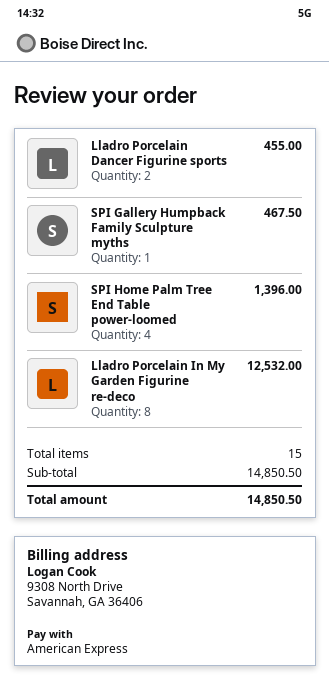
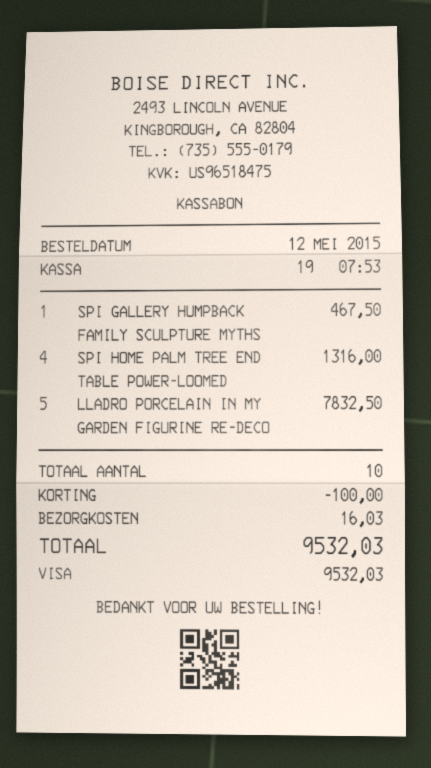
payment method: American Express -> Visa
Lladro Porcelain Dancer Figurine sports: 2 for 455.00 -> none
SPI Home Palm Tree End Table power-loomed: 4 for 1396.00 -> 4 for 1316.00
Lladro Porcelain In My Garden Figurine re-deco: 8 for 12532.00 -> 5 for 7832.50
total quantity: 15 -> 10
discount: none -> 100.00
shipping: none -> 16.03
total: 14850.50 -> 9532.03

